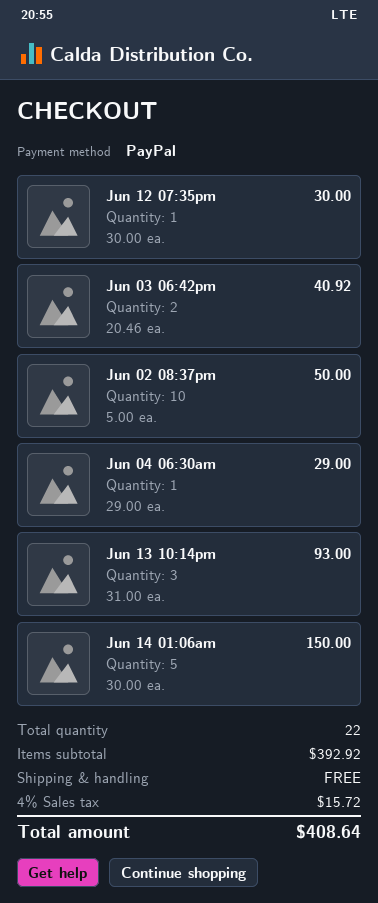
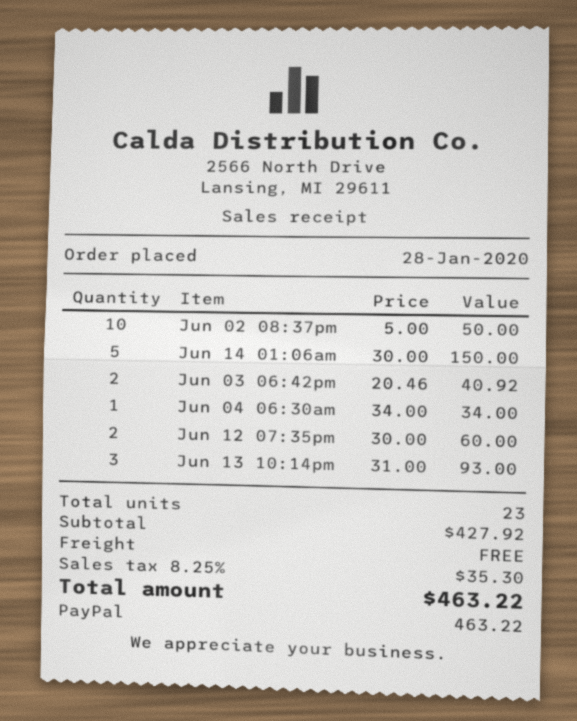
Jun 12 07:35pm: 1 x 30.00 = 30.00 -> 2 x 30.00 = 60.00
Jun 04 06:30am: 1 x 29.00 = 29.00 -> 1 x 34.00 = 34.00
total quantity: 22 -> 23
subtotal: 392.92 -> 427.92
tax: 4% = 15.72 -> 8.25% = 35.30
total: 408.64 -> 463.22

